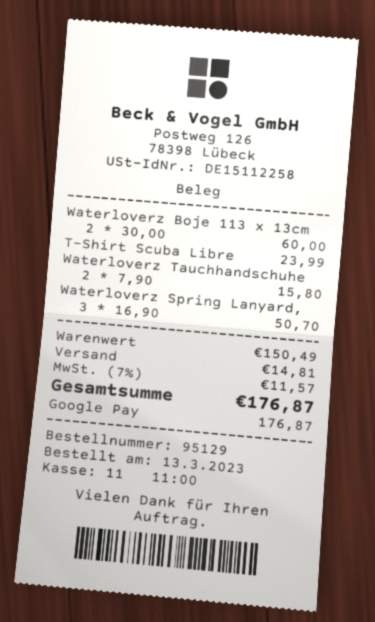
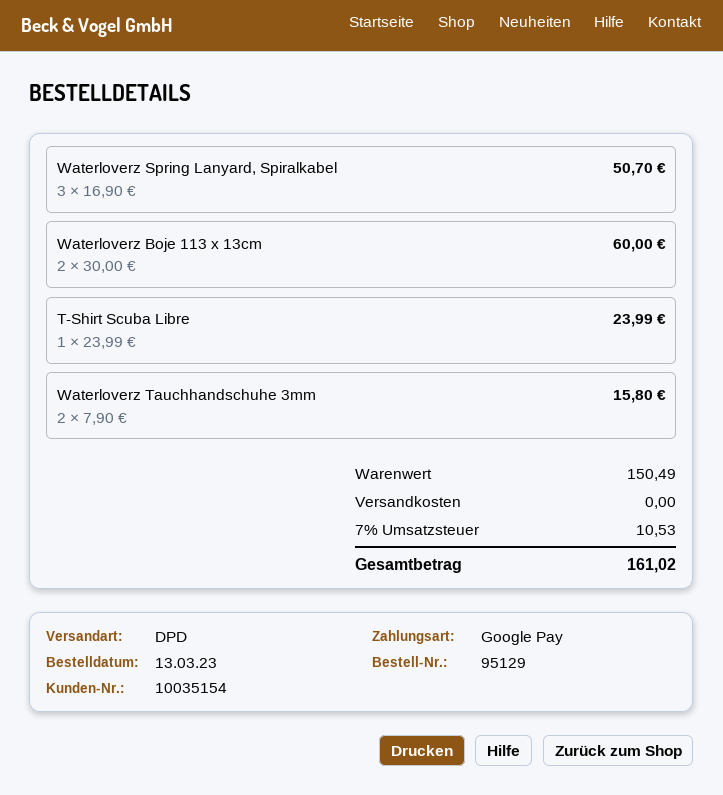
shipping: 14.81 -> 0.00
tax: 7% = 11.57 -> 7% = 10.53
total: 176.87 -> 161.02

